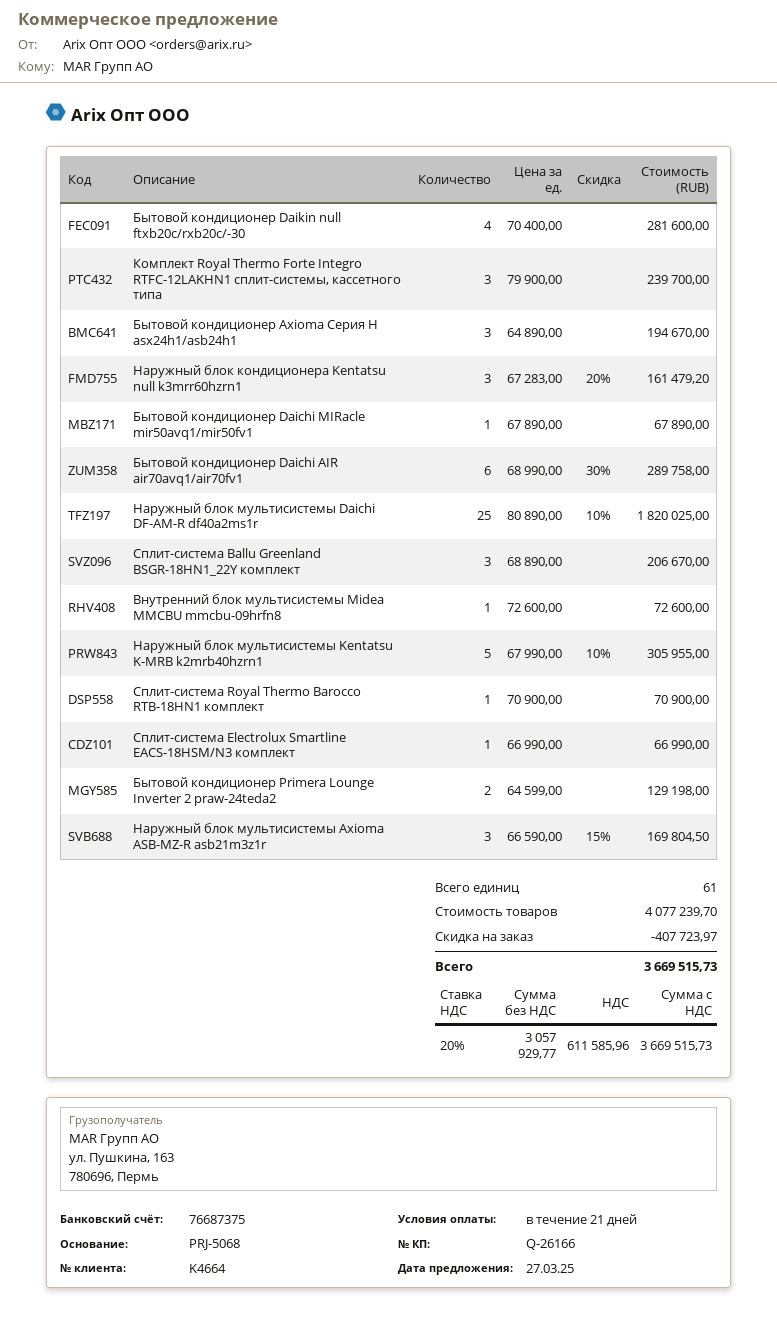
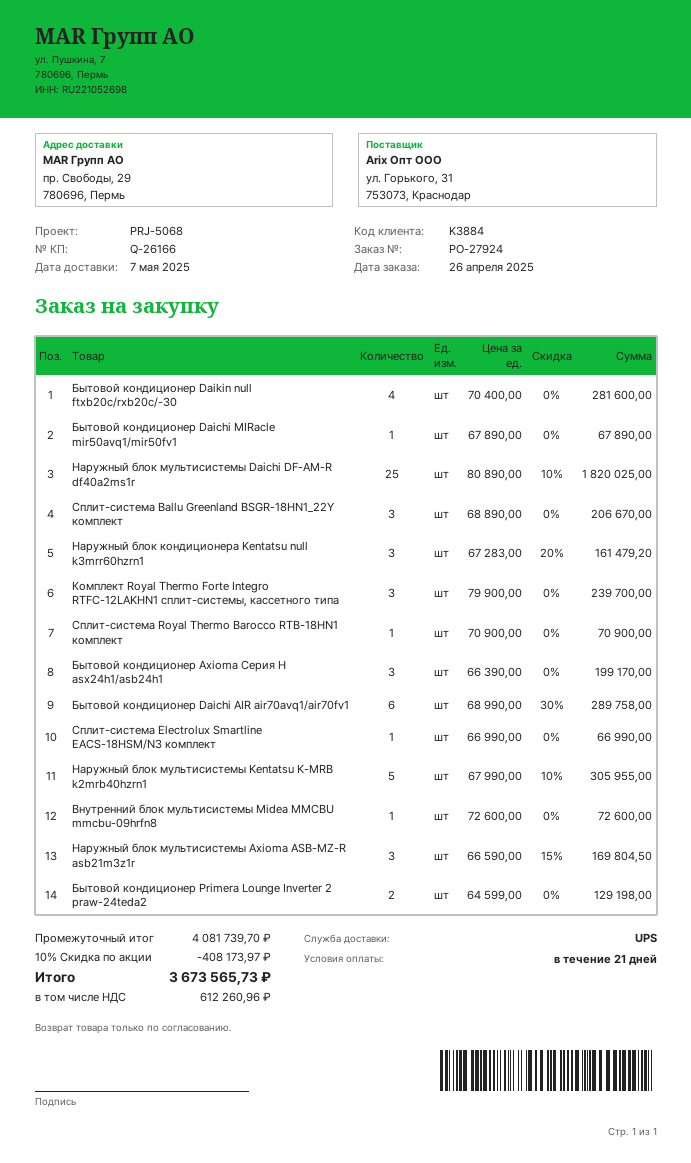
customer number: K4664 -> K3884
ship to: ул. Пушкина, 163, 780696, Пермь -> пр. Свободы, 29, 780696, Пермь
Бытовой кондиционер Axioma Серия H asx24h1/asb24h1: 3 x 64890.00 = 194670.00 -> 3 x 66390.00 = 199170.00
subtotal: 4077239.70 -> 4081739.70
discount: 407723.97 -> 408173.97
tax: 611585.96 -> 612260.96
total: 3669515.73 -> 3673565.73

